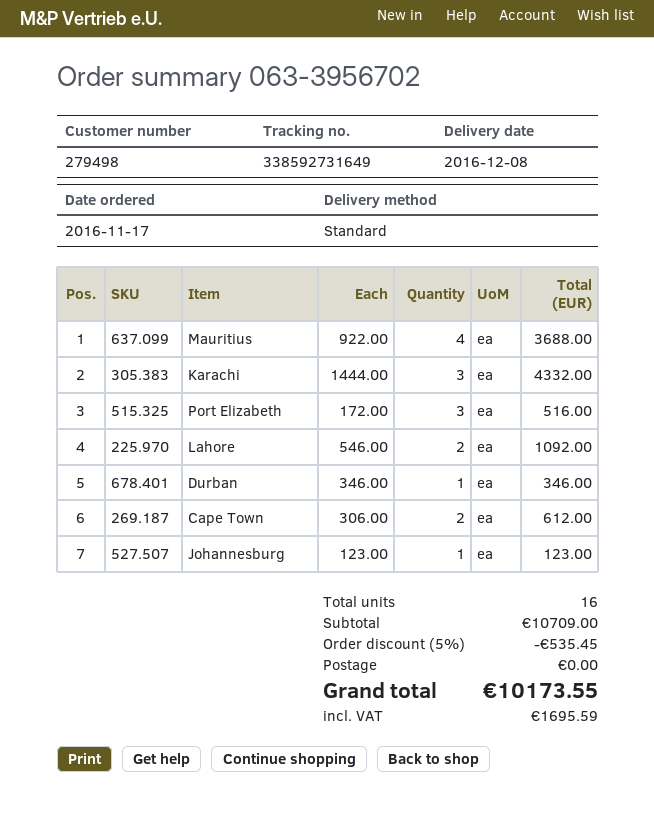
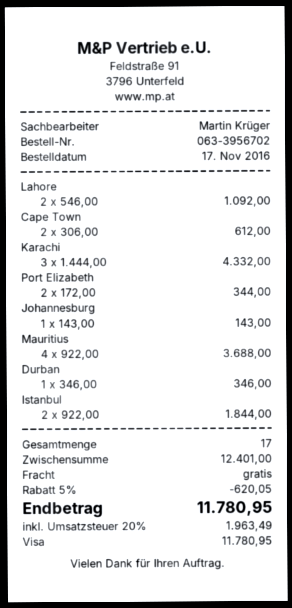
Port Elizabeth: 3 x 172.00 = 516.00 -> 2 x 172.00 = 344.00
Johannesburg: 1 x 123.00 = 123.00 -> 1 x 143.00 = 143.00
Istanbul: none -> 2 x 922.00 = 1844.00
total quantity: 16 -> 17
subtotal: 10709.00 -> 12401.00
discount: 5% = 535.45 -> 5% = 620.05
tax: 1695.59 -> 1963.49
total: 10173.55 -> 11780.95

